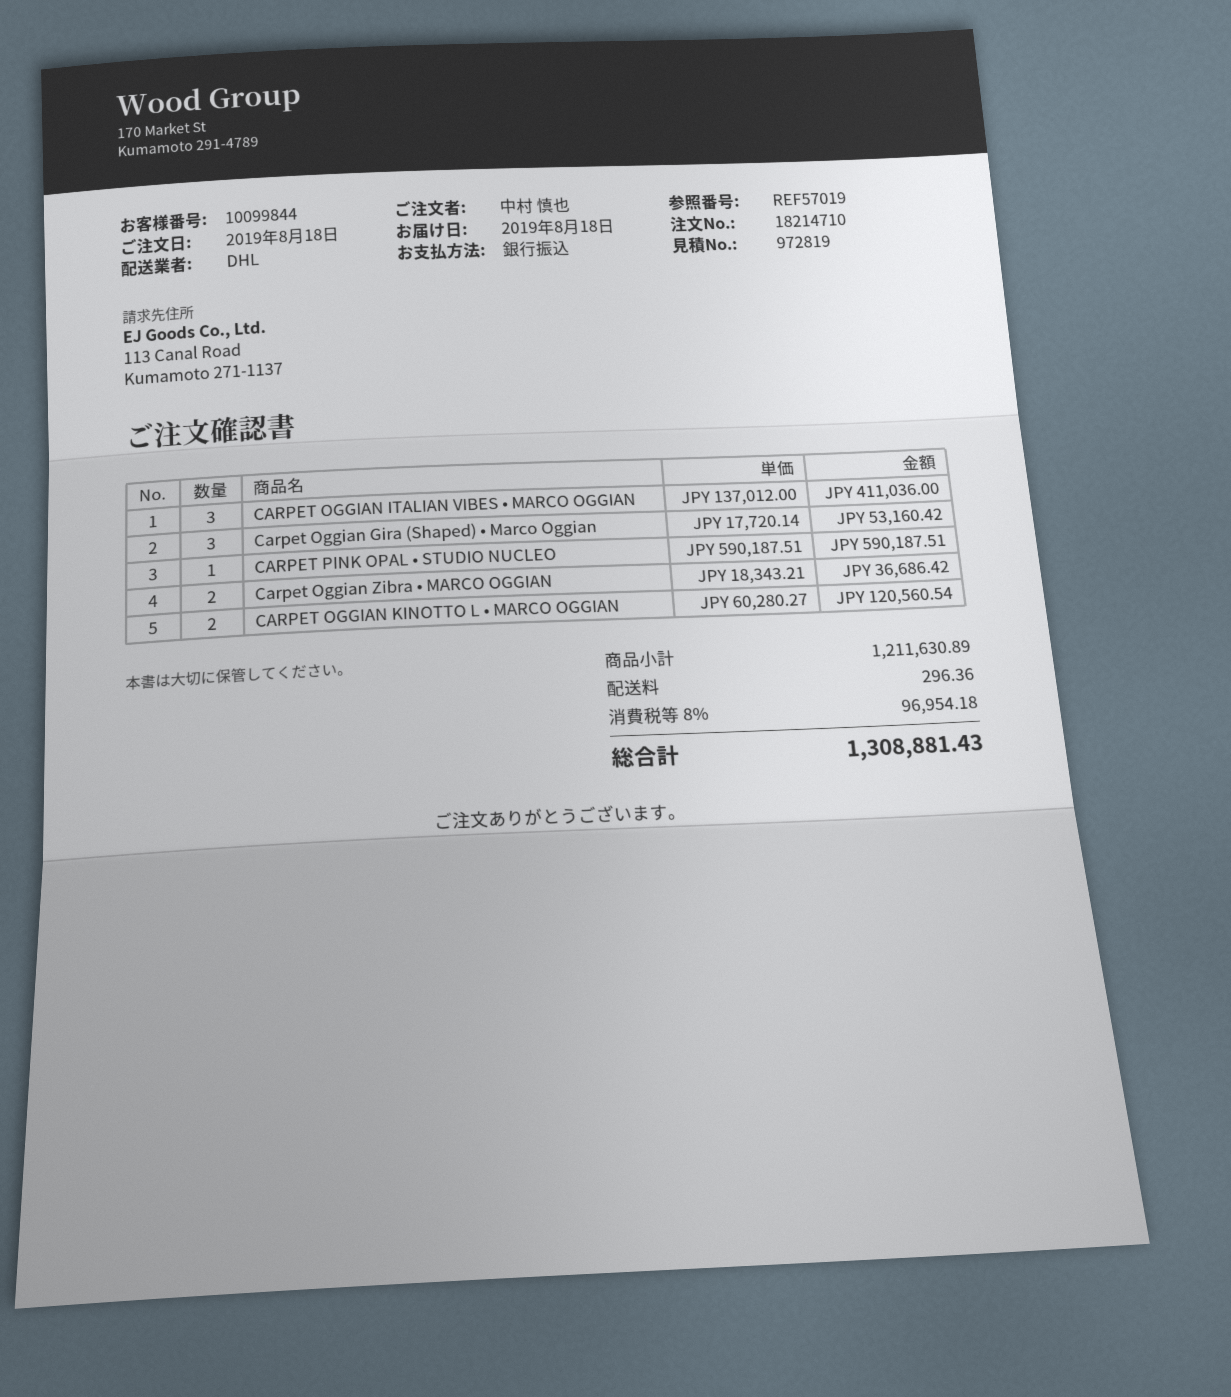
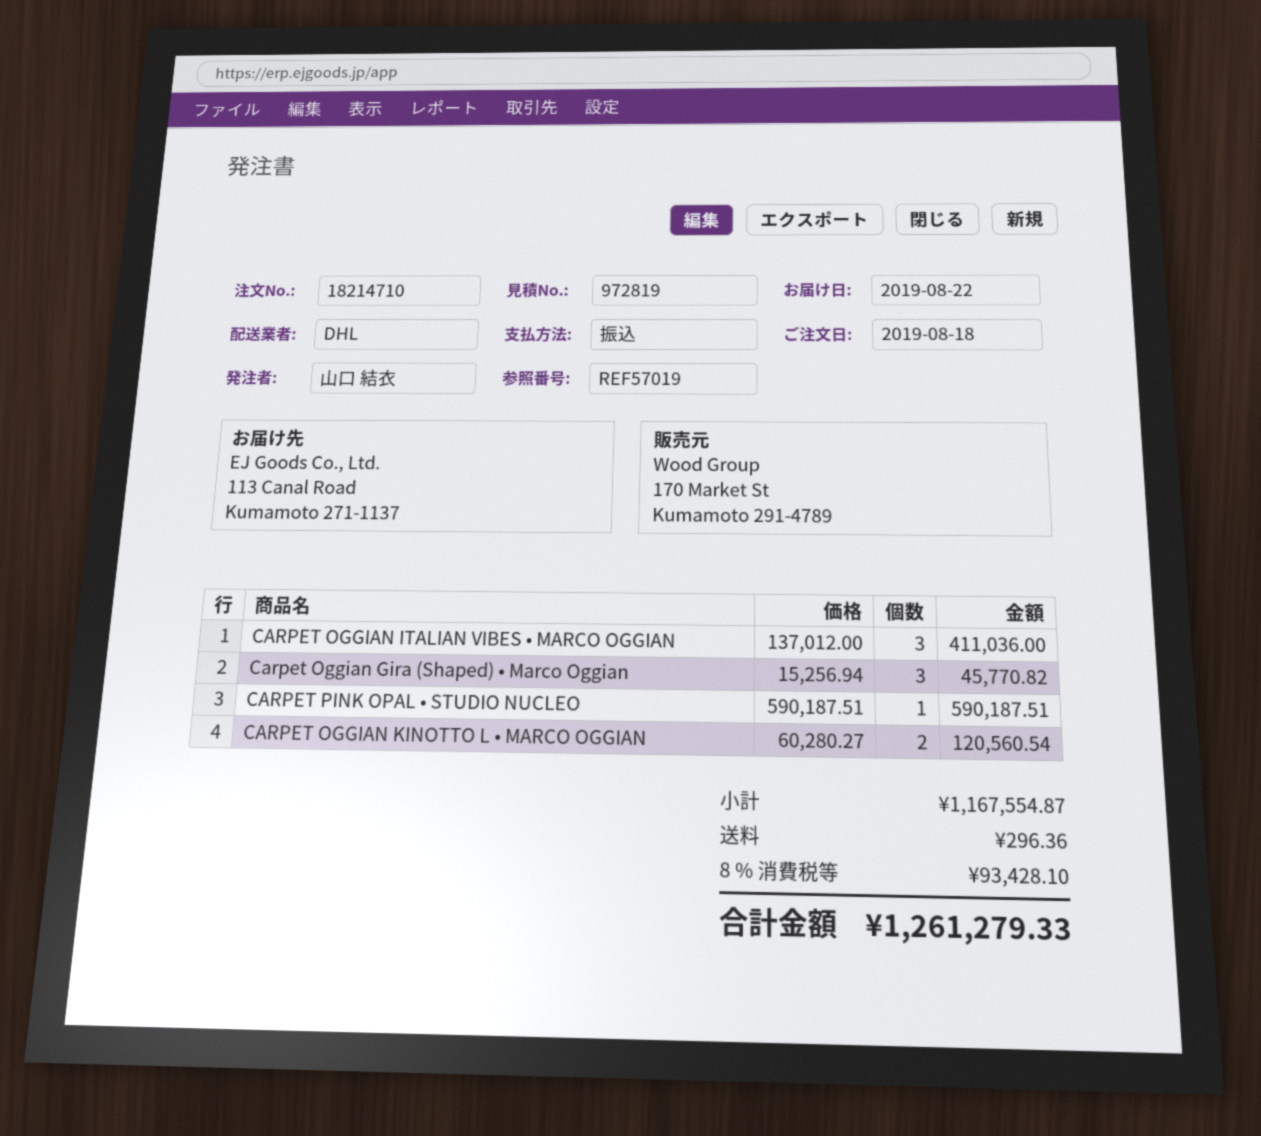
delivery date: 2019-08-18 -> 2019-08-22
ordered by: 中村 慎也 -> 山口 結衣
Carpet Oggian Gira (Shaped) • Marco Oggian: 3 x 17720.14 = 53160.42 -> 3 x 15256.94 = 45770.82
Carpet Oggian Zibra • MARCO OGGIAN: 2 x 18343.21 = 36686.42 -> none
subtotal: 1211630.89 -> 1167554.87
tax: 8% = 96954.18 -> 8% = 93428.10
total: 1308881.43 -> 1261279.33

